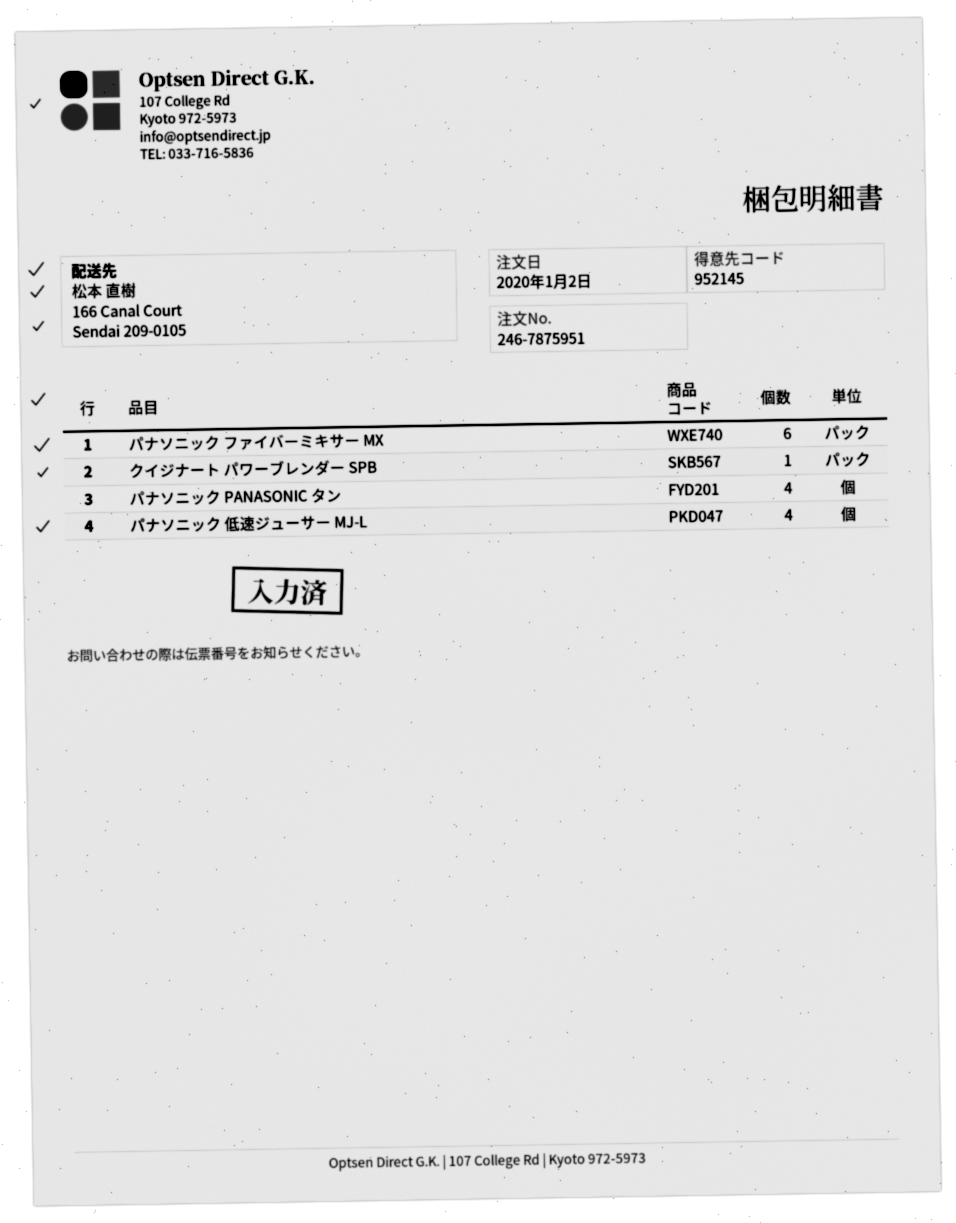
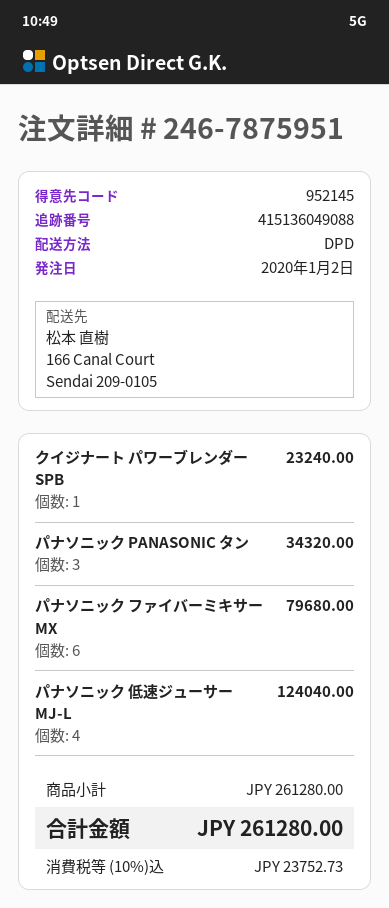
パナソニック PANASONIC タン: 4 -> 3

